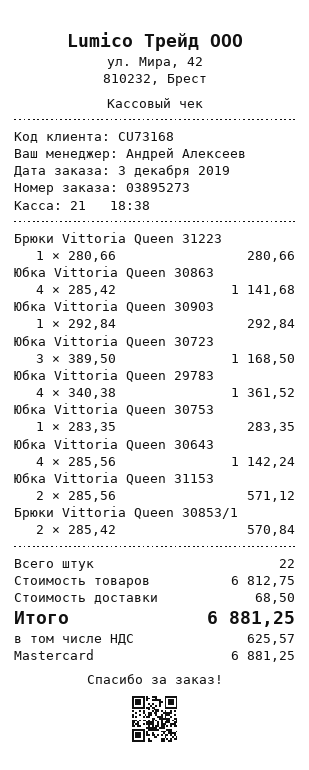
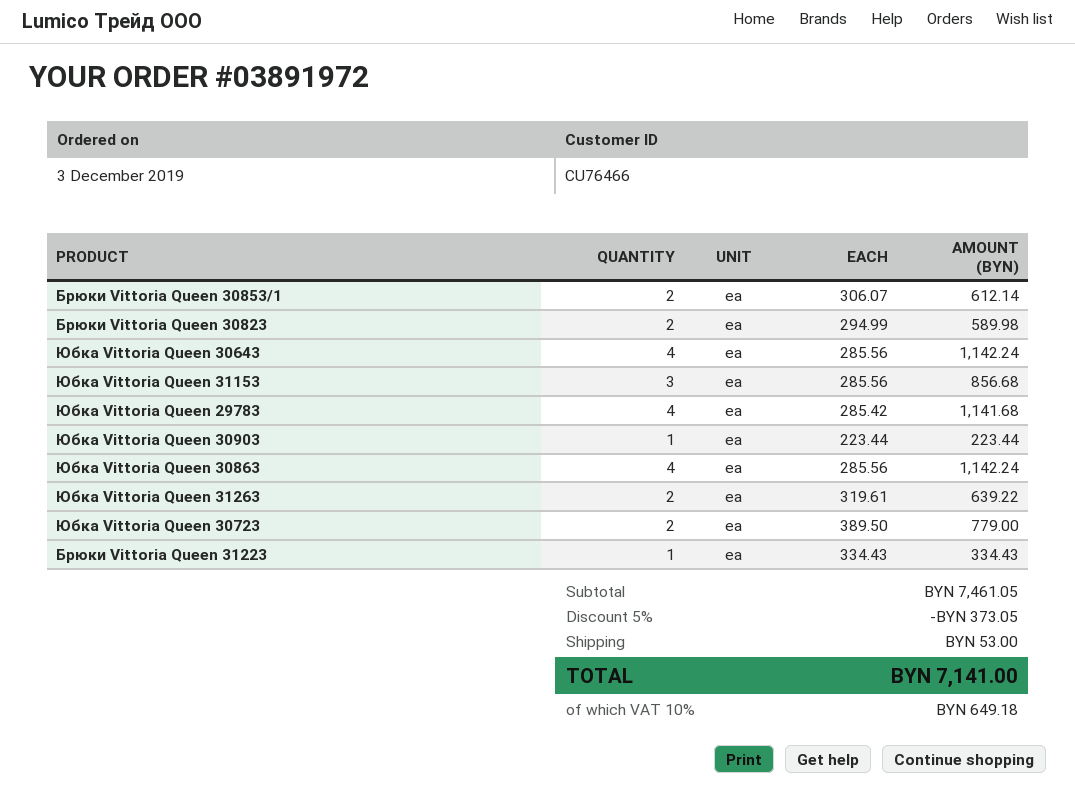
order number: 03895273 -> 03891972
customer number: CU73168 -> CU76466
Брюки Vittoria Queen 31223: 1 x 280.66 = 280.66 -> 1 x 334.43 = 334.43
Юбка Vittoria Queen 30863: 4 x 285.42 = 1141.68 -> 4 x 285.56 = 1142.24
Юбка Vittoria Queen 30903: 1 x 292.84 = 292.84 -> 1 x 223.44 = 223.44
Юбка Vittoria Queen 30723: 3 x 389.50 = 1168.50 -> 2 x 389.50 = 779.00
Юбка Vittoria Queen 29783: 4 x 340.38 = 1361.52 -> 4 x 285.42 = 1141.68
Юбка Vittoria Queen 30753: 1 x 283.35 = 283.35 -> none
Юбка Vittoria Queen 31153: 2 x 285.56 = 571.12 -> 3 x 285.56 = 856.68
Брюки Vittoria Queen 30853/1: 2 x 285.42 = 570.84 -> 2 x 306.07 = 612.14
Брюки Vittoria Queen 30823: none -> 2 x 294.99 = 589.98
Юбка Vittoria Queen 31263: none -> 2 x 319.61 = 639.22
subtotal: 6812.75 -> 7461.05
discount: none -> 5% = 373.05
shipping: 68.50 -> 53.00
tax: 625.57 -> 649.18
total: 6881.25 -> 7141.00

